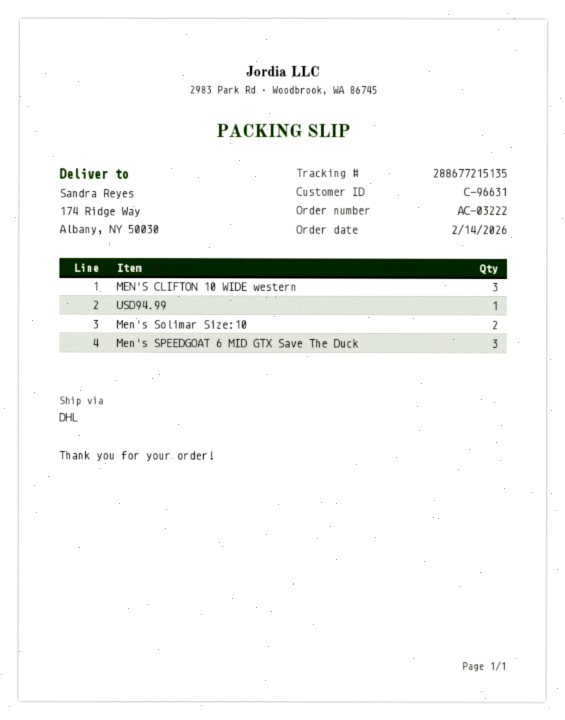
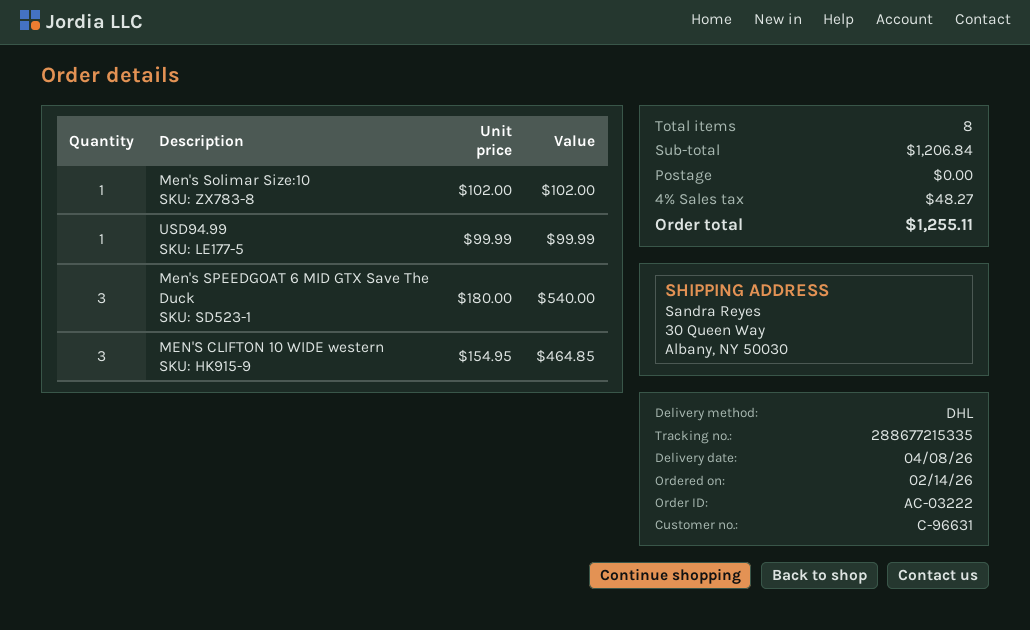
tracking number: 288677215135 -> 288677215335
ship to: 174 Ridge Way, Albany, NY 50030 -> 30 Queen Way, Albany, NY 50030
Men's Solimar Size:10: 2 -> 1

